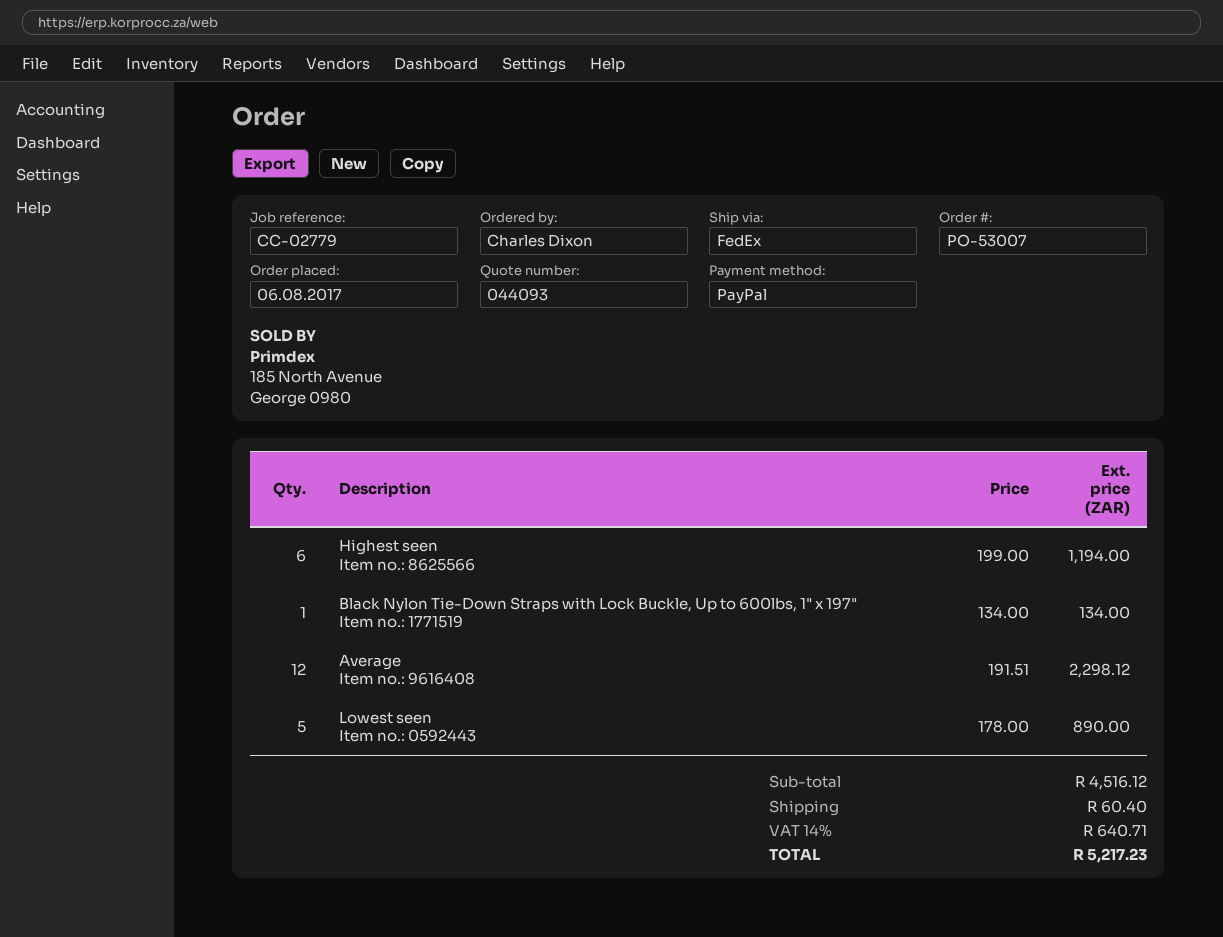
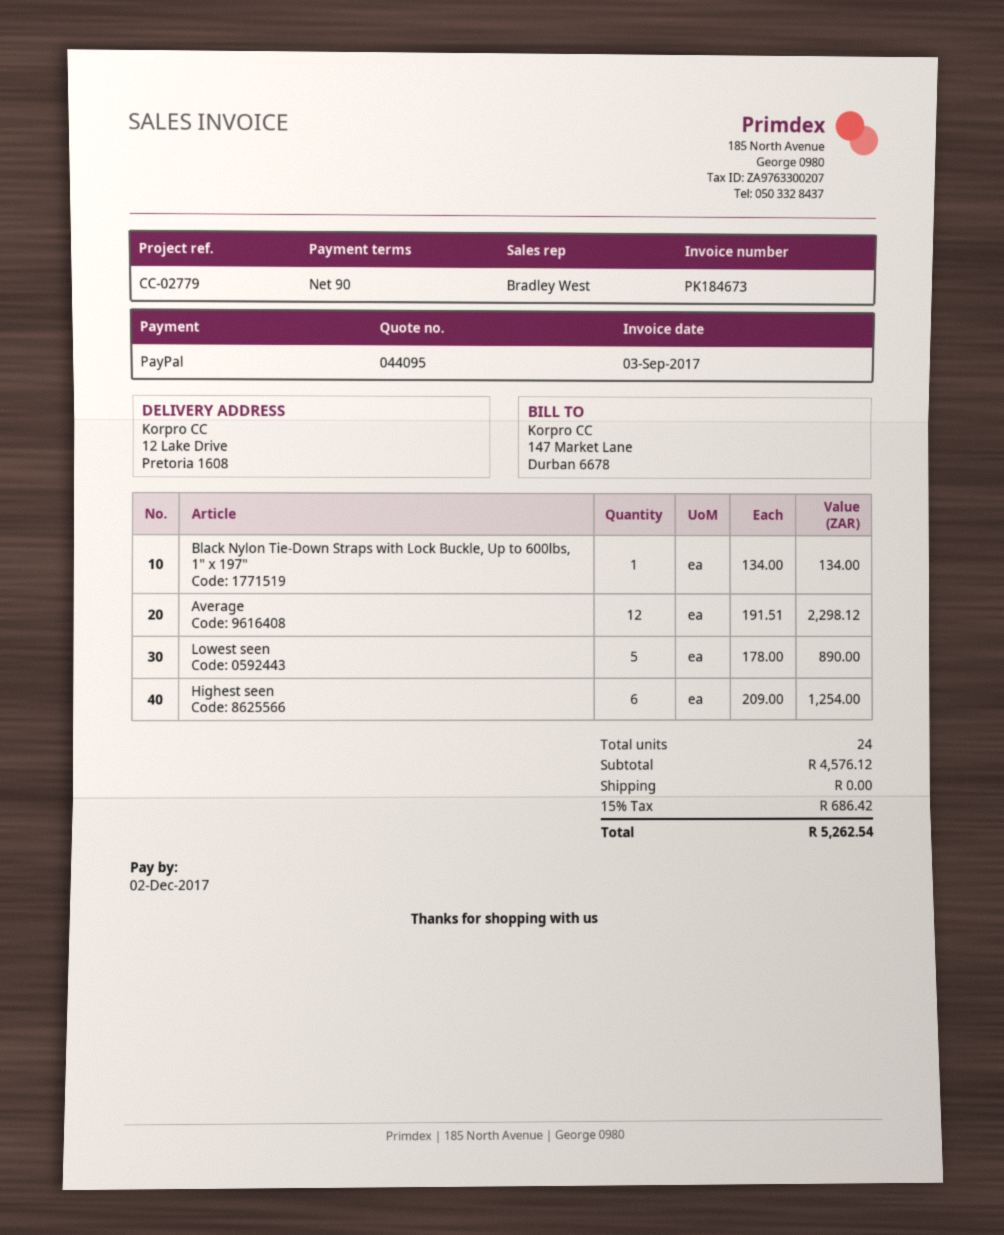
quote number: 044093 -> 044095
Highest seen: 6 x 199.00 = 1194.00 -> 6 x 209.00 = 1254.00
subtotal: 4516.12 -> 4576.12
shipping: 60.40 -> 0.00
tax: 14% = 640.71 -> 15% = 686.42
total: 5217.23 -> 5262.54

